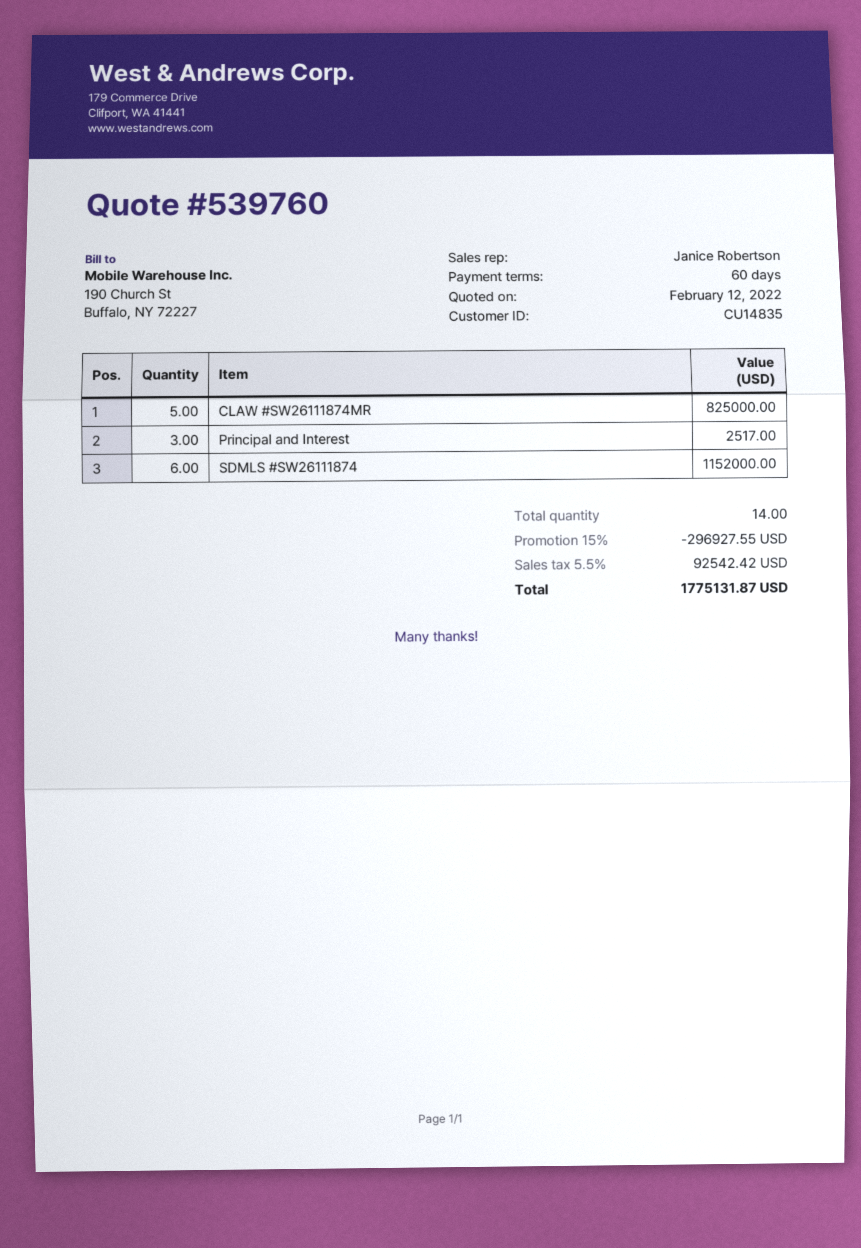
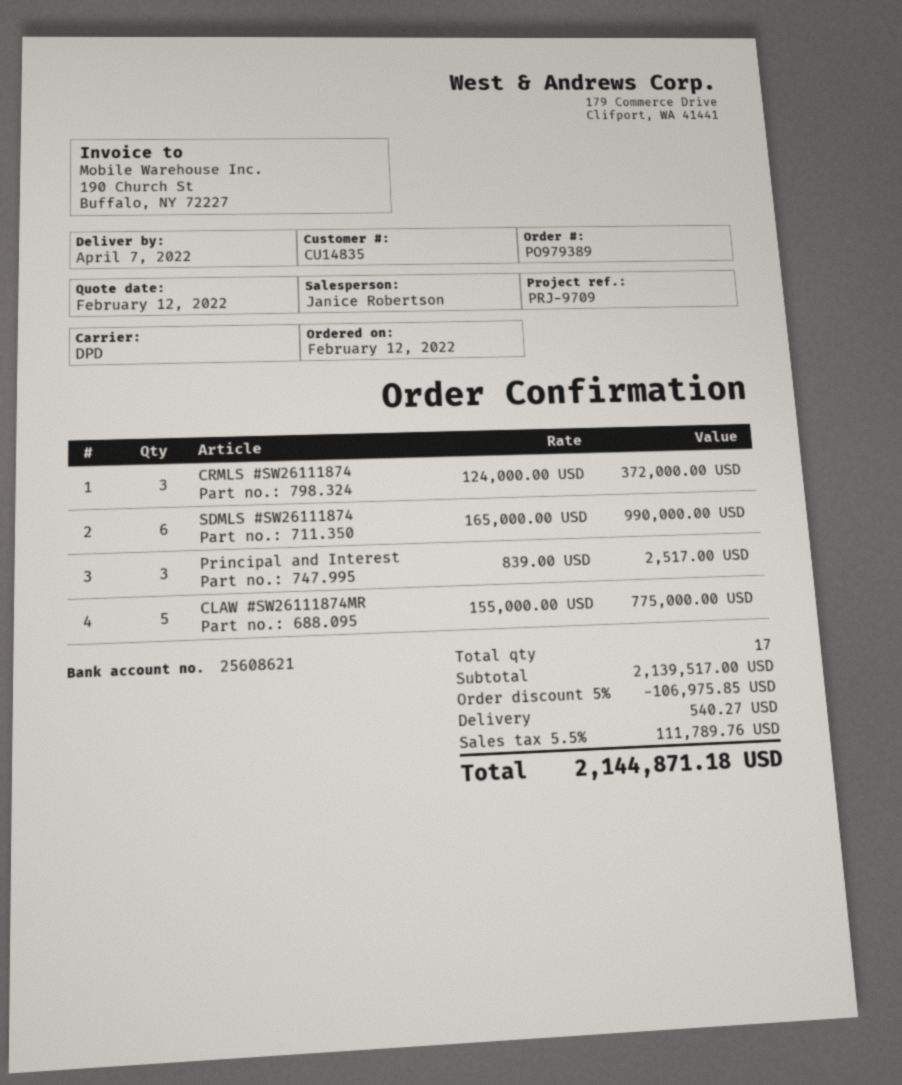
CLAW #SW26111874MR: 5 for 825000.00 -> 5 for 775000.00
SDMLS #SW26111874: 6 for 1152000.00 -> 6 for 990000.00
CRMLS #SW26111874: none -> 3 for 372000.00
total quantity: 14 -> 17
discount: 15% = 296927.55 -> 5% = 106975.85
shipping: none -> 540.27
tax: 5.5% = 92542.42 -> 5.5% = 111789.76
total: 1775131.87 -> 2144871.18

